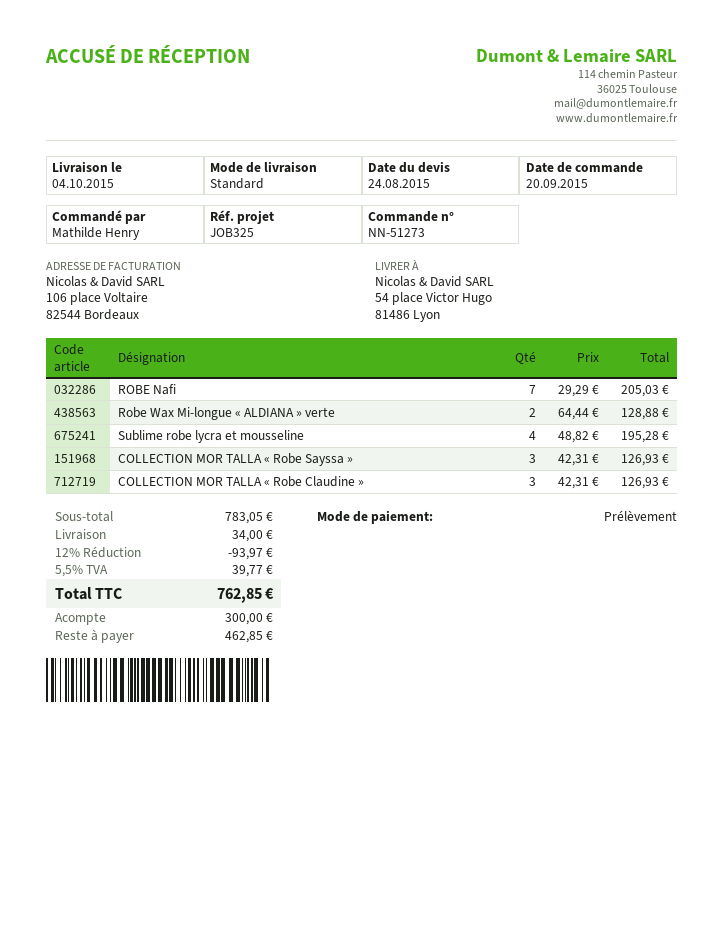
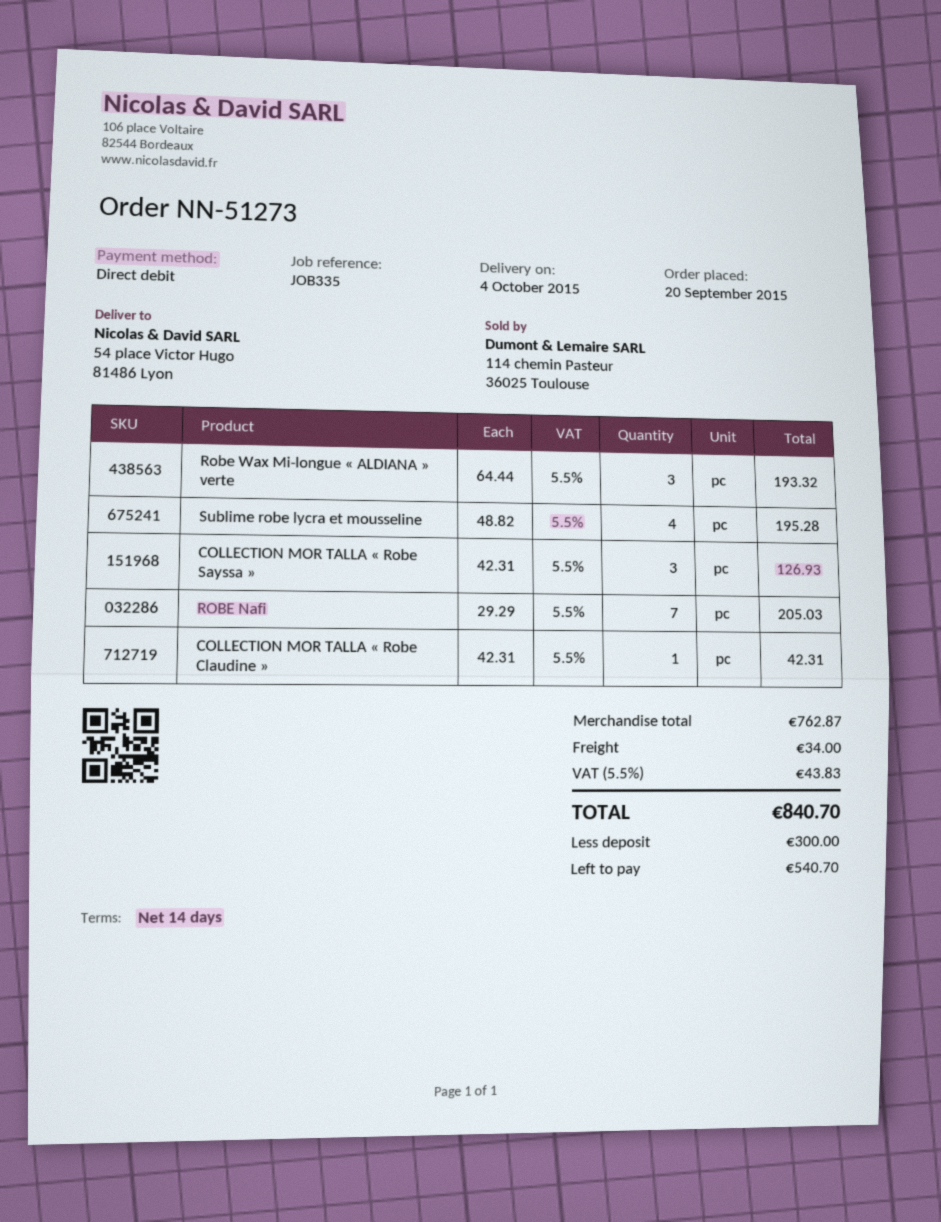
reference: JOB325 -> JOB335
Robe Wax Mi-longue « ALDIANA » verte: 2 x 64.44 = 128.88 -> 3 x 64.44 = 193.32
COLLECTION MOR TALLA « Robe Claudine »: 3 x 42.31 = 126.93 -> 1 x 42.31 = 42.31
subtotal: 783.05 -> 762.87
discount: 12% = 93.97 -> none
tax: 5.5% = 39.77 -> 5.5% = 43.83
total: 762.85 -> 840.70
balance: 462.85 -> 540.70

